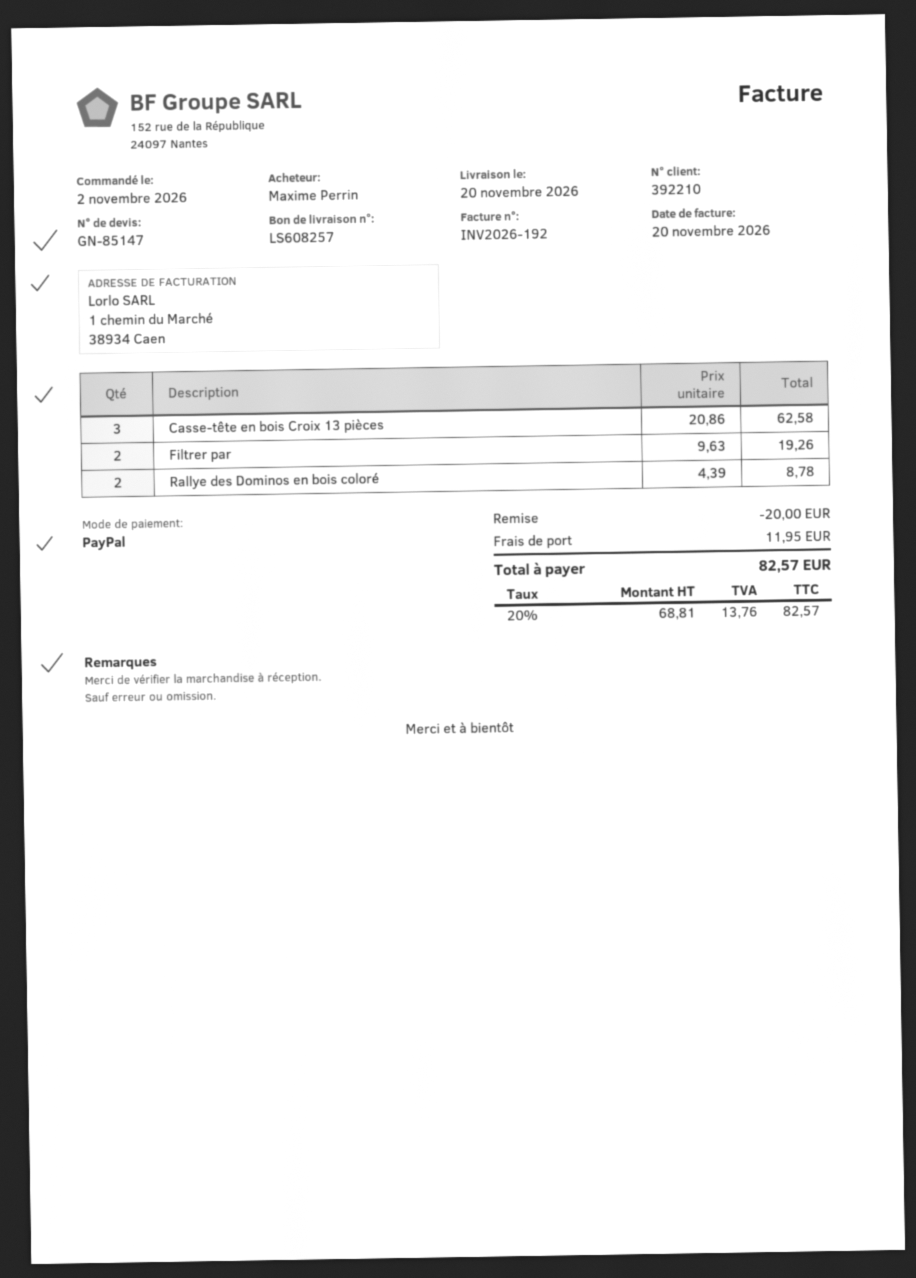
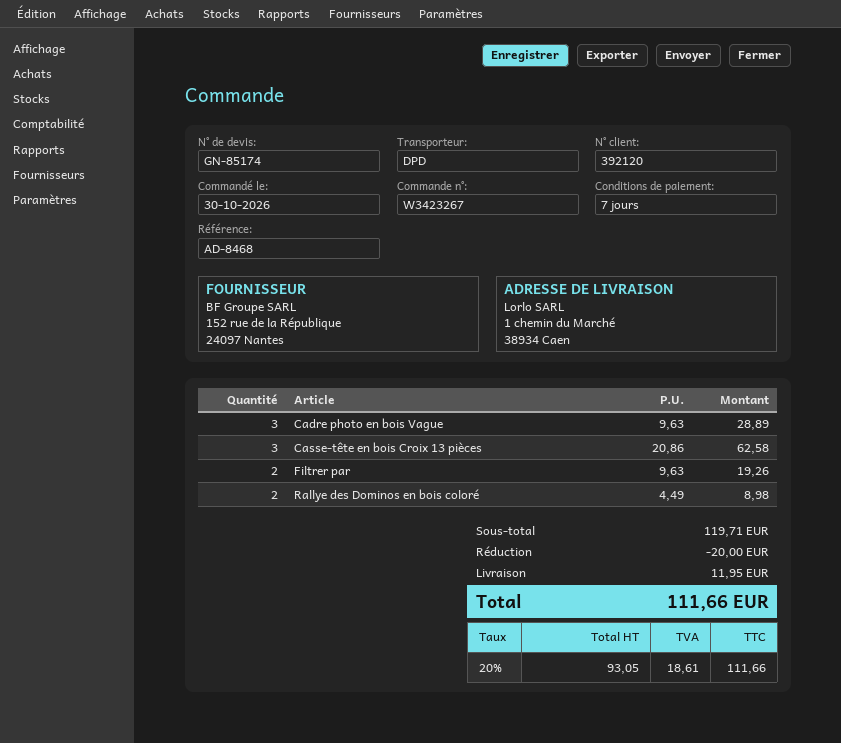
quote number: GN-85147 -> GN-85174
order date: 2026-11-02 -> 2026-10-30
customer number: 392210 -> 392120
Rallye des Dominos en bois coloré: 2 x 4.39 = 8.78 -> 2 x 4.49 = 8.98
Cadre photo en bois Vague: none -> 3 x 9.63 = 28.89
net: 68.81 -> 93.05
tax: 20% = 13.76 -> 20% = 18.61
total: 82.57 -> 111.66

